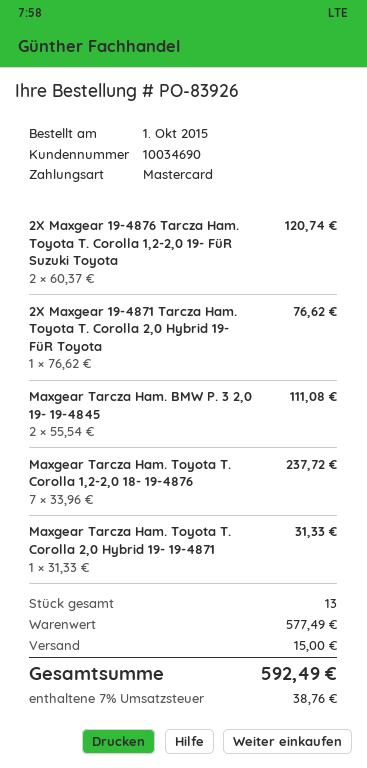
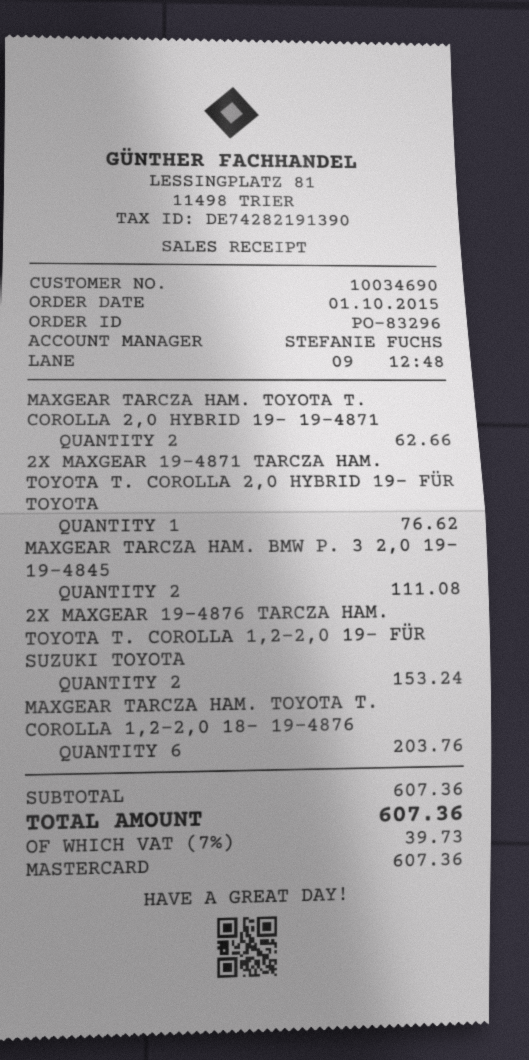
order number: PO-83926 -> PO-83296
2X Maxgear 19-4876 Tarcza Ham. Toyota T. Corolla 1,2-2,0 19- FüR Suzuki Toyota: 2 for 120.74 -> 2 for 153.24
Maxgear Tarcza Ham. Toyota T. Corolla 1,2-2,0 18- 19-4876: 7 for 237.72 -> 6 for 203.76
Maxgear Tarcza Ham. Toyota T. Corolla 2,0 Hybrid 19- 19-4871: 1 for 31.33 -> 2 for 62.66
subtotal: 577.49 -> 607.36
shipping: 15.00 -> none
tax: 7% = 38.76 -> 7% = 39.73
total: 592.49 -> 607.36

